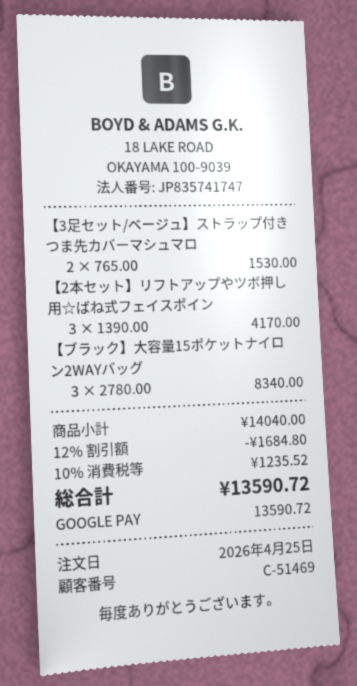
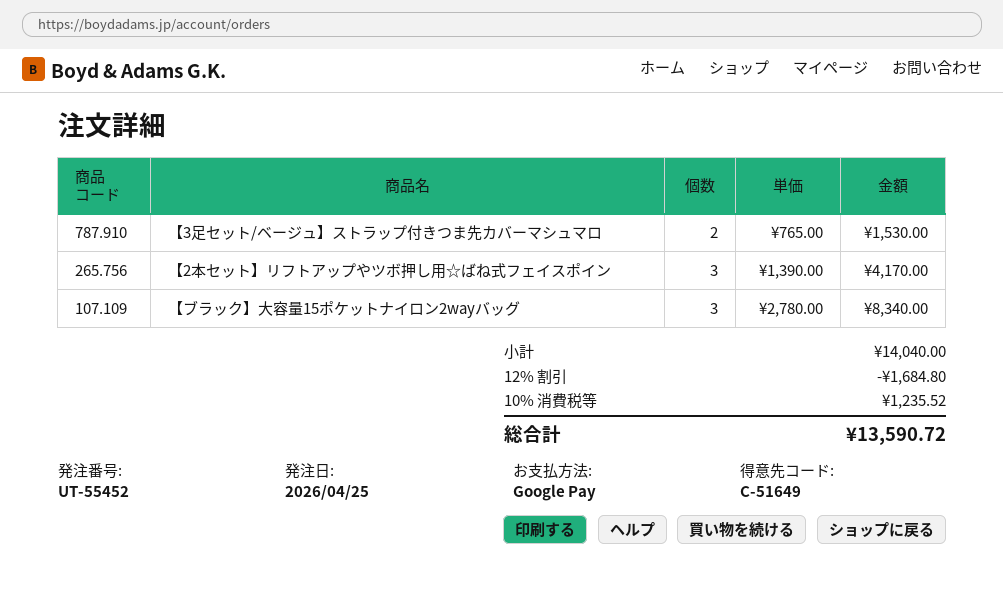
customer number: C-51469 -> C-51649

